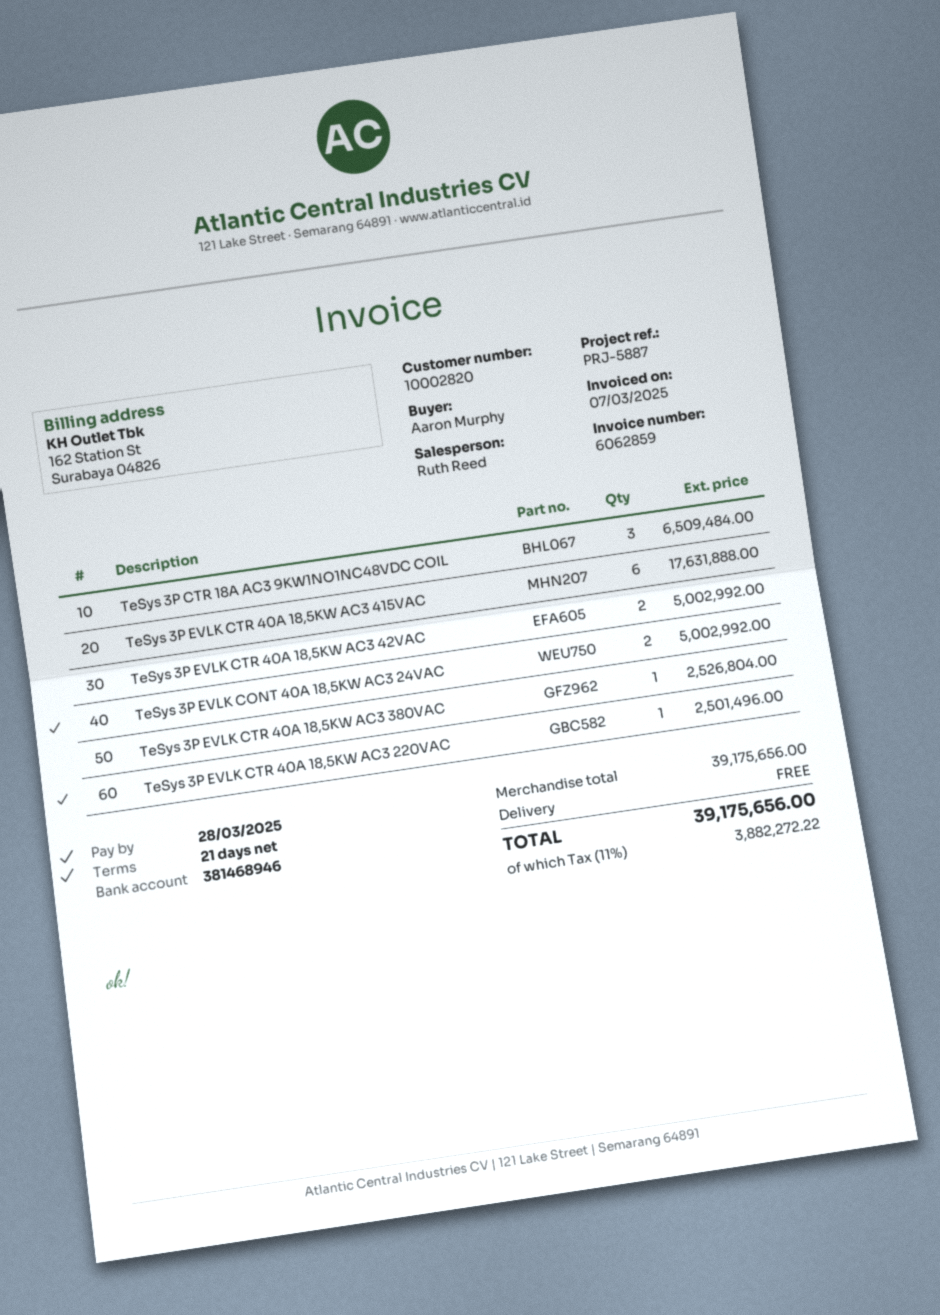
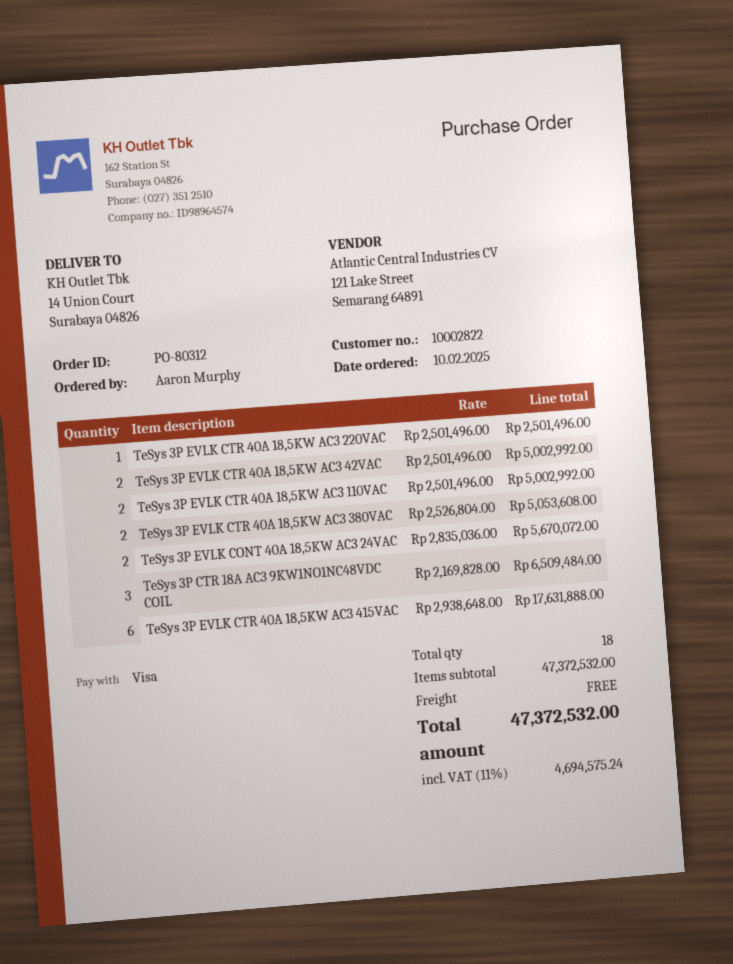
customer number: 10002820 -> 10002822
TeSys 3P EVLK CONT 40A 18,5KW AC3 24VAC: 2 for 5002992.00 -> 2 for 5670072.00
TeSys 3P EVLK CTR 40A 18,5KW AC3 380VAC: 1 for 2526804.00 -> 2 for 5053608.00
TeSys 3P EVLK CTR 40A 18,5KW AC3 110VAC: none -> 2 for 5002992.00
subtotal: 39175656.00 -> 47372532.00
tax: 11% = 3882272.22 -> 11% = 4694575.24
total: 39175656.00 -> 47372532.00

